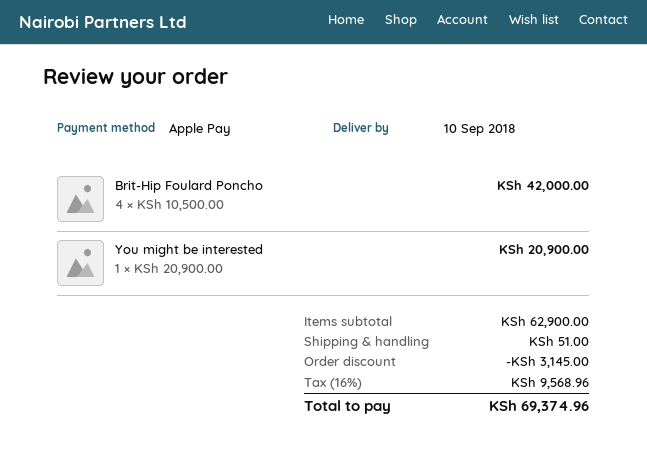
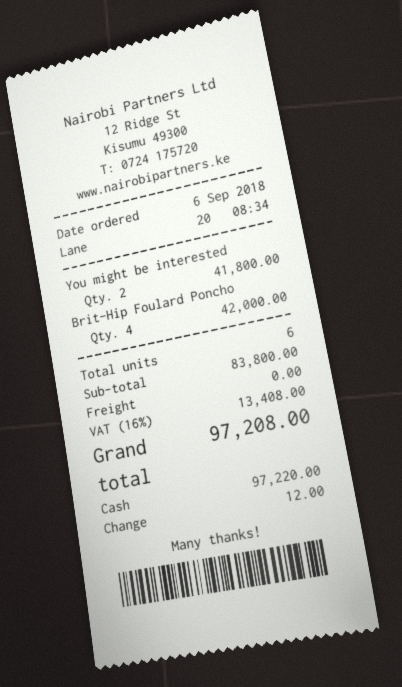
payment method: Apple Pay -> cash
You might be interested: 1 for 20900.00 -> 2 for 41800.00
subtotal: 62900.00 -> 83800.00
discount: 3145.00 -> none
shipping: 51.00 -> 0.00
tax: 16% = 9568.96 -> 16% = 13408.00
total: 69374.96 -> 97208.00

